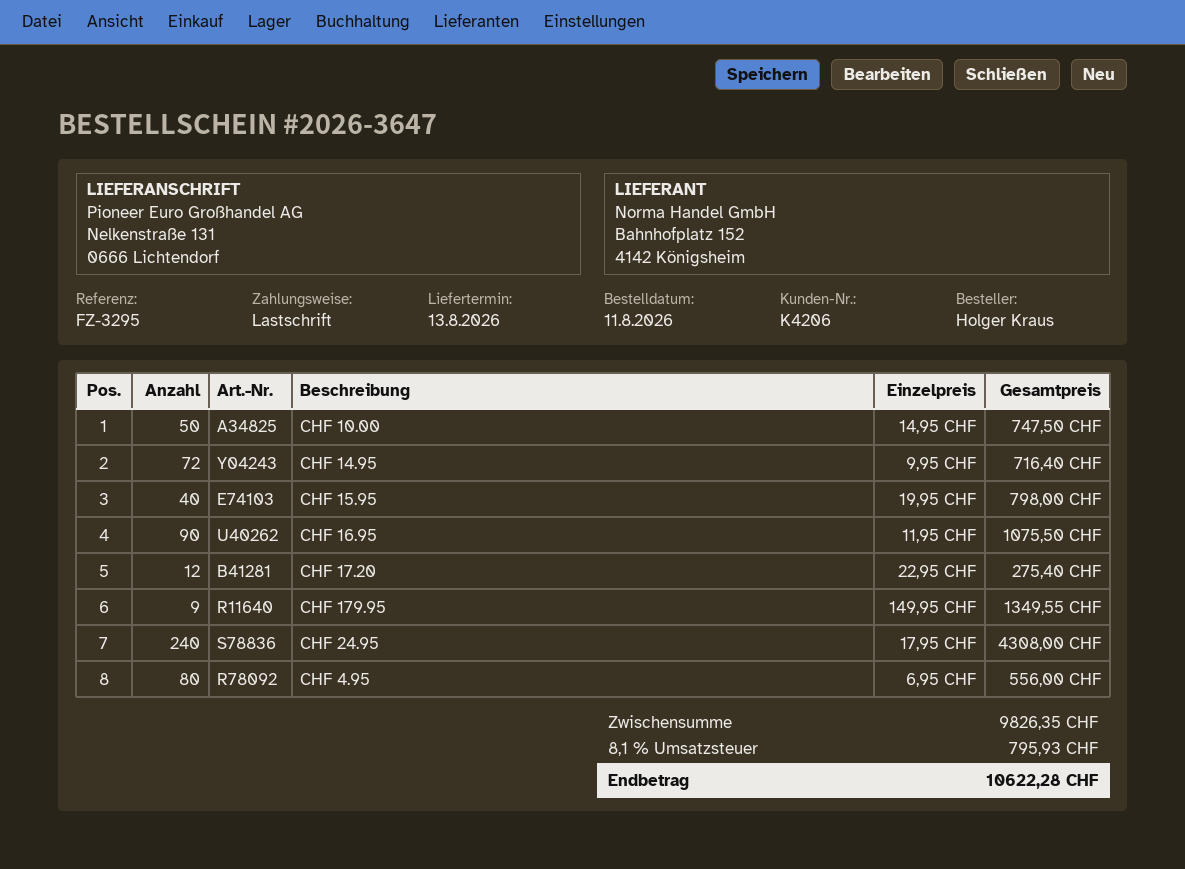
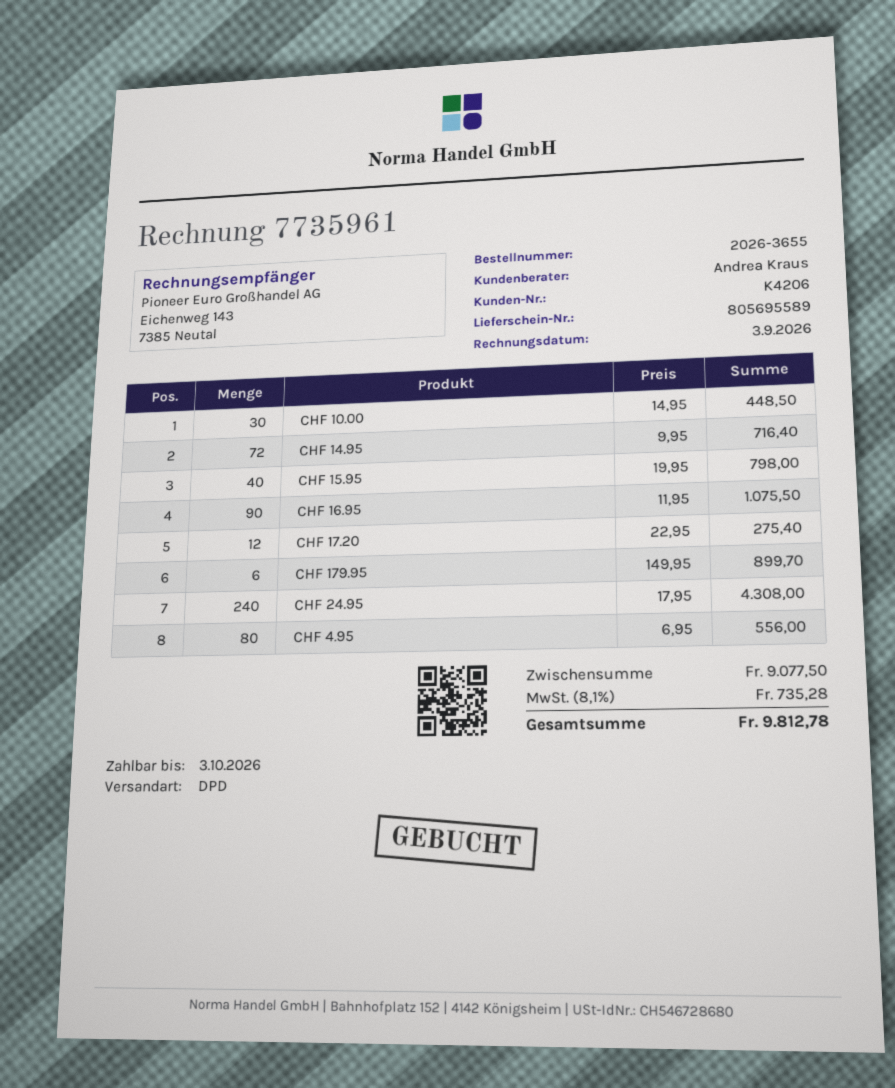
order number: 2026-3647 -> 2026-3655
CHF 10.00: 50 x 14.95 = 747.50 -> 30 x 14.95 = 448.50
CHF 179.95: 9 x 149.95 = 1349.55 -> 6 x 149.95 = 899.70
subtotal: 9826.35 -> 9077.50
tax: 8.1% = 795.93 -> 8.1% = 735.28
total: 10622.28 -> 9812.78

